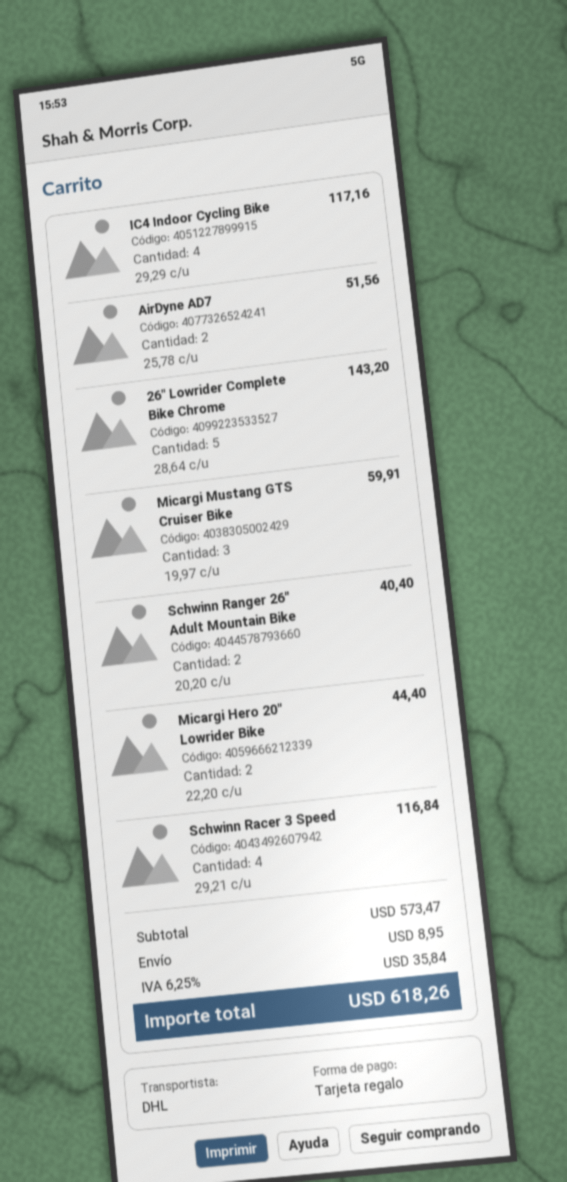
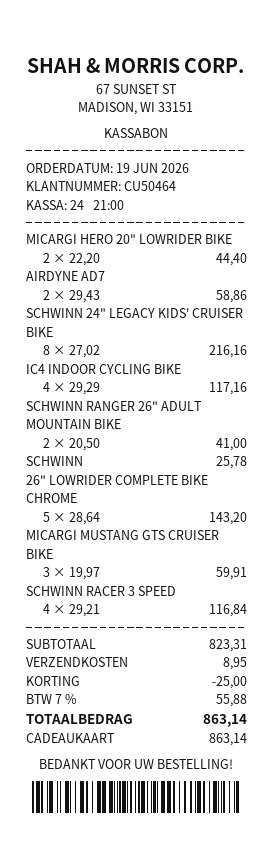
AirDyne AD7: 2 x 25.78 = 51.56 -> 2 x 29.43 = 58.86
Schwinn Ranger 26" Adult Mountain Bike: 2 x 20.20 = 40.40 -> 2 x 20.50 = 41.00
SCHWINN 24" LEGACY KIDS' CRUISER BIKE: none -> 8 x 27.02 = 216.16
SCHWINN: none -> 1 x 25.78 = 25.78
subtotal: 573.47 -> 823.31
discount: none -> 25.00
tax: 6.25% = 35.84 -> 7% = 55.88
total: 618.26 -> 863.14

